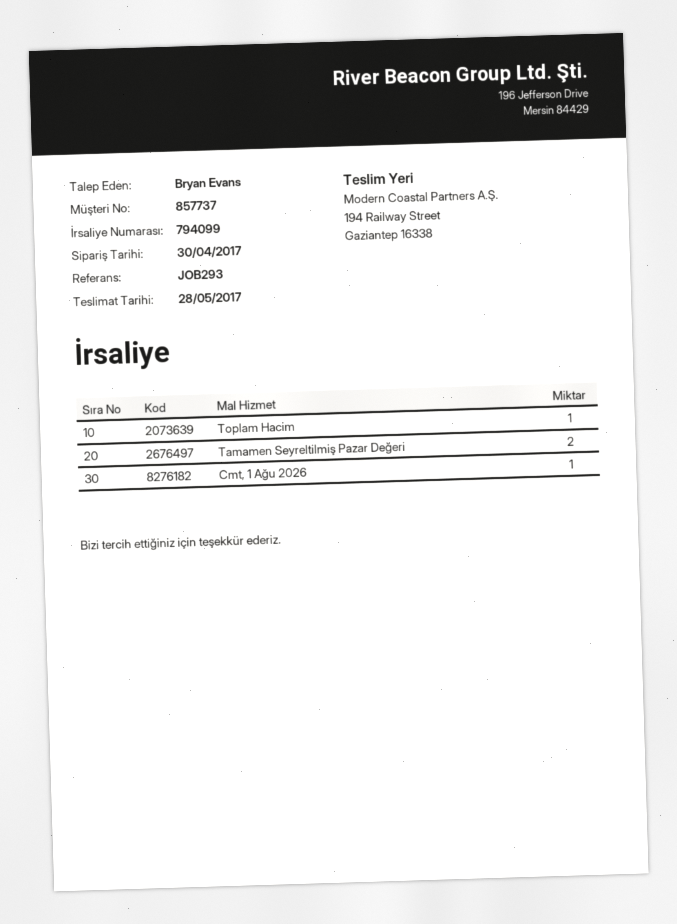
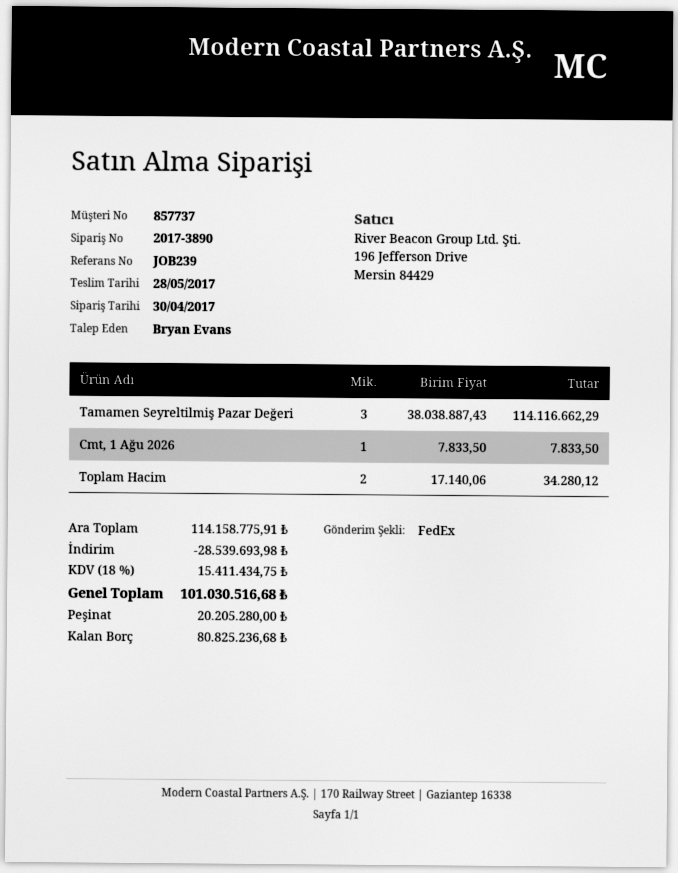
reference: JOB293 -> JOB239
Toplam Hacim: 1 -> 2
Tamamen Seyreltilmiş Pazar Değeri: 2 -> 3

